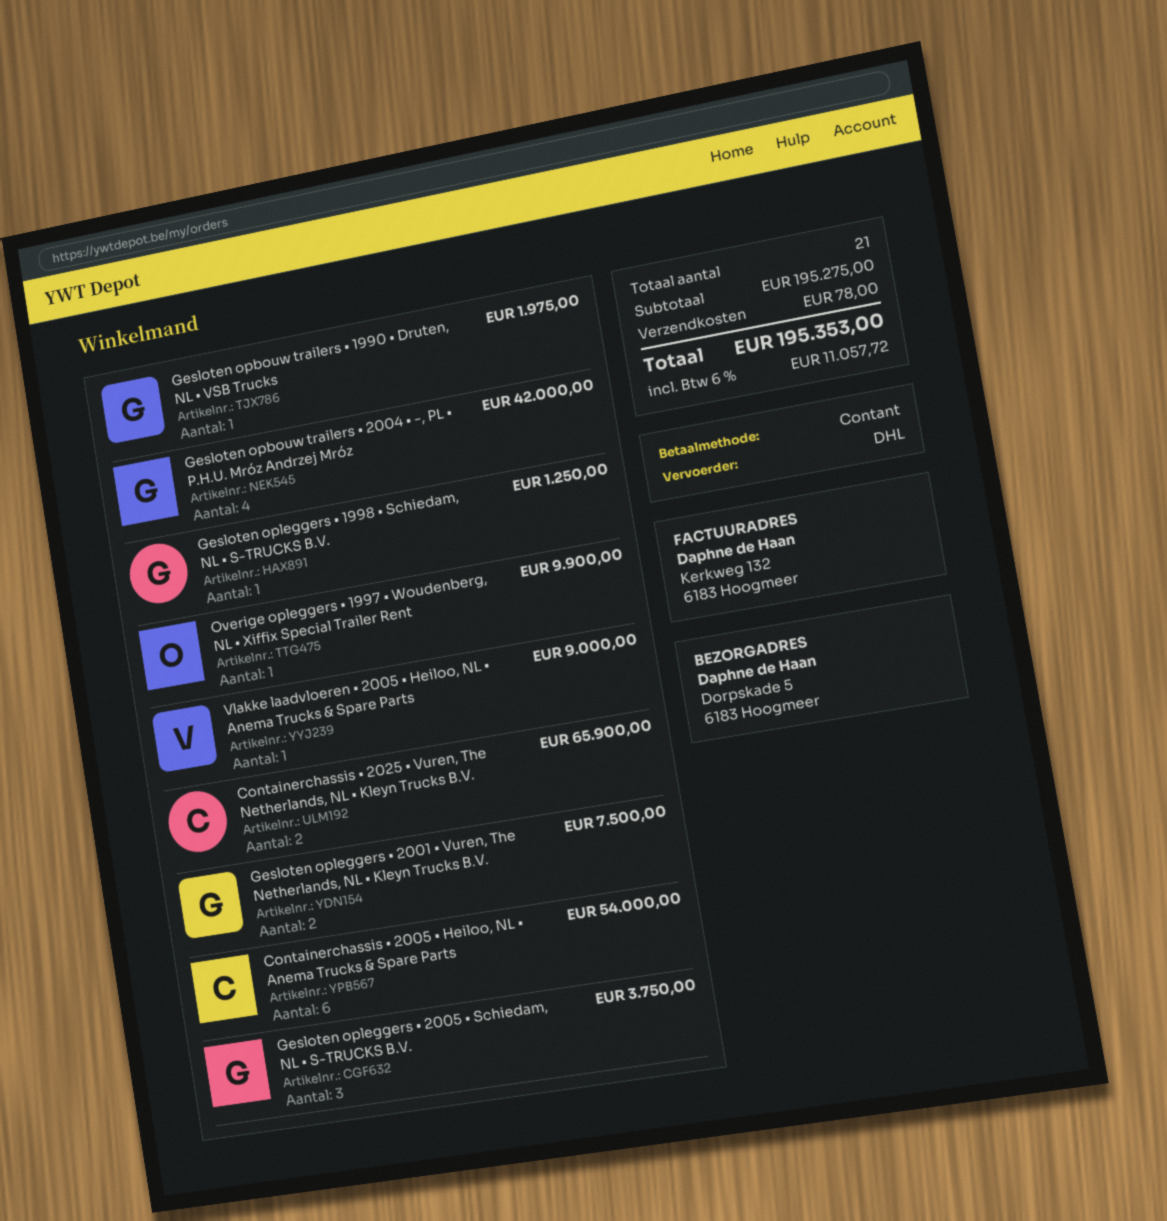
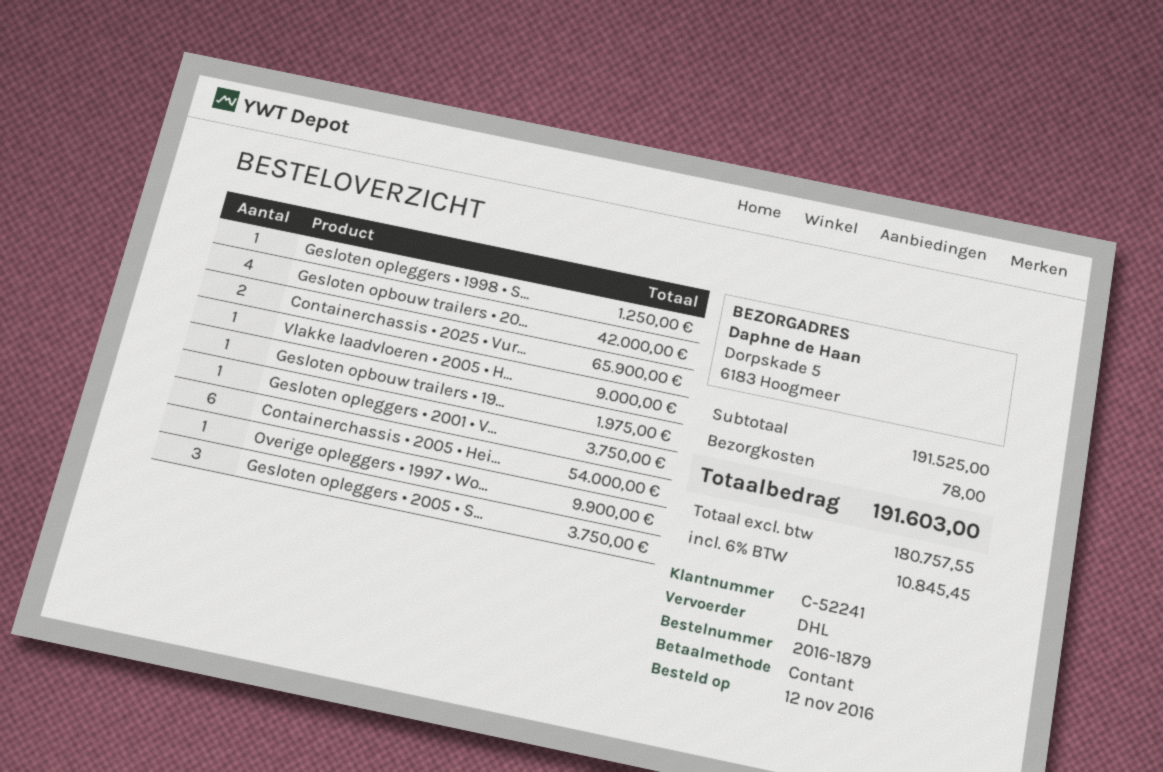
Gesloten opleggers • 2001 • Vuren, The Netherlands, NL • Kleyn Trucks B.V.: 2 for 7500.00 -> 1 for 3750.00
subtotal: 195275.00 -> 191525.00
tax: 6% = 11057.72 -> 6% = 10845.45
total: 195353.00 -> 191603.00

